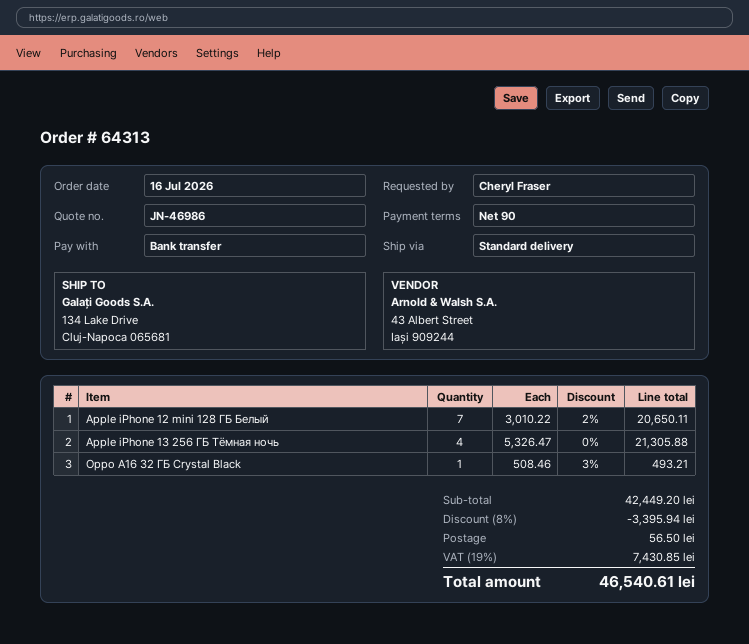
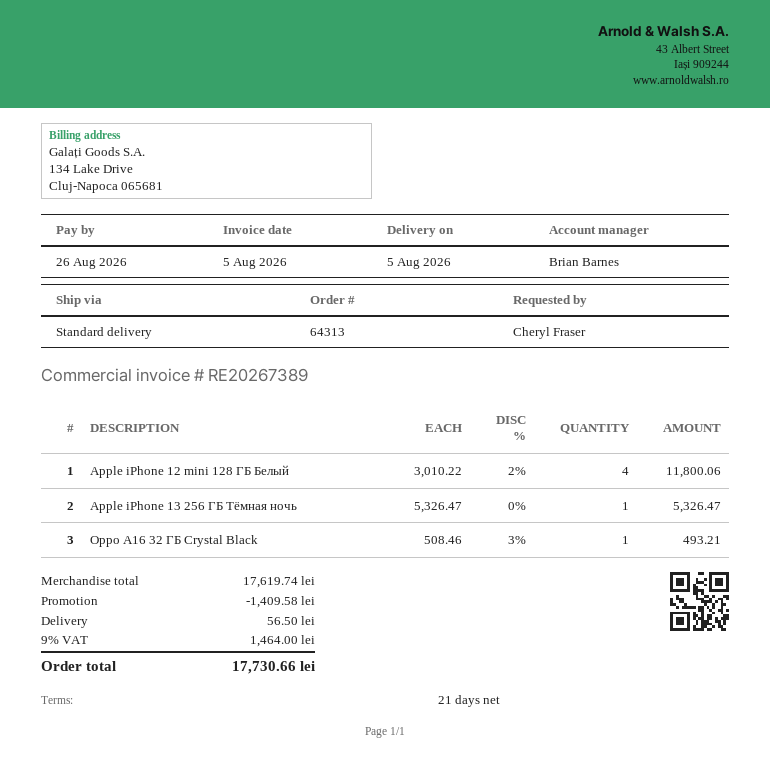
payment terms: 90 days -> 21 days
Apple iPhone 12 mini 128 ГБ Белый: 7 x 3010.22 - 2% = 20650.11 -> 4 x 3010.22 - 2% = 11800.06
Apple iPhone 13 256 ГБ Тёмная ночь: 4 x 5326.47 = 21305.88 -> 1 x 5326.47 = 5326.47
subtotal: 42449.20 -> 17619.74
discount: 3395.94 -> 1409.58
tax: 19% = 7430.85 -> 9% = 1464.00
total: 46540.61 -> 17730.66

